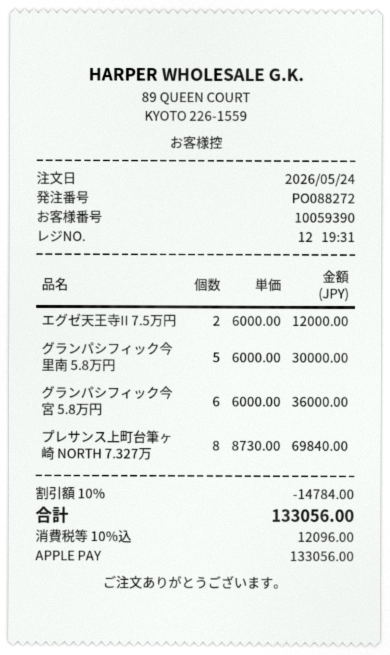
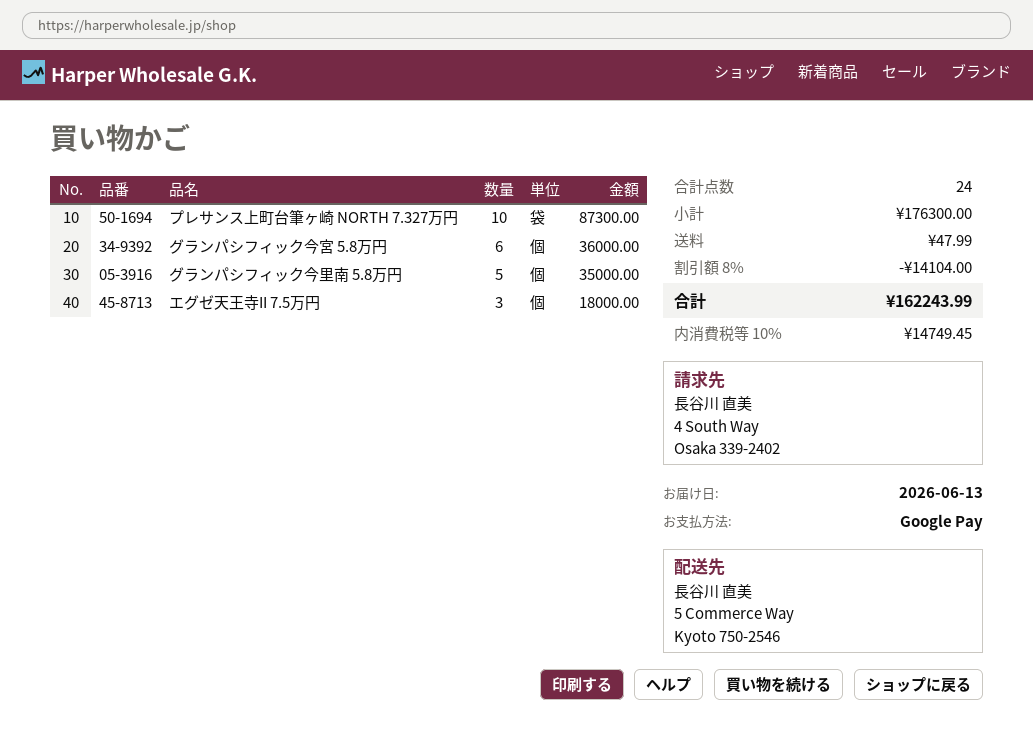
payment method: Apple Pay -> Google Pay
エグゼ天王寺II 7.5万円: 2 for 12000.00 -> 3 for 18000.00
グランパシフィック今里南 5.8万円: 5 for 30000.00 -> 5 for 35000.00
プレサンス上町台筆ヶ崎 NORTH 7.327万: 8 for 69840.00 -> 10 for 87300.00
discount: 10% = 14784.00 -> 8% = 14104.00
shipping: none -> 47.99
tax: 10% = 12096.00 -> 10% = 14749.45
total: 133056.00 -> 162243.99

